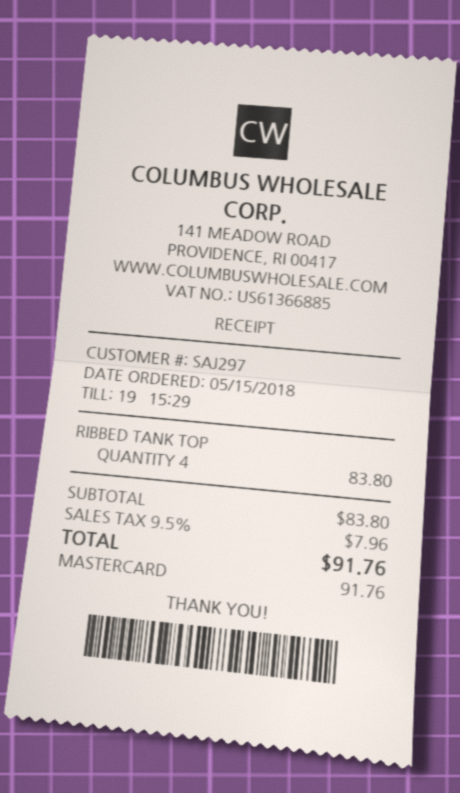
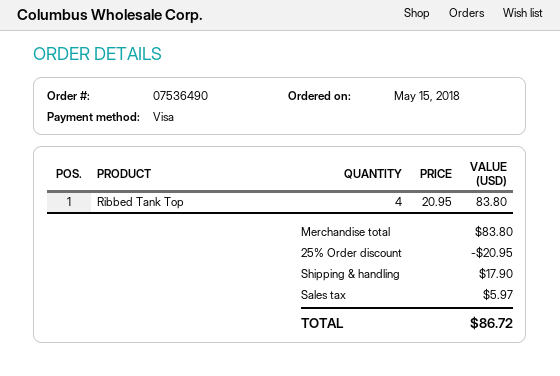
payment method: Mastercard -> Visa
discount: none -> 25% = 20.95
shipping: none -> 17.90
tax: 7.96 -> 5.97
total: 91.76 -> 86.72

